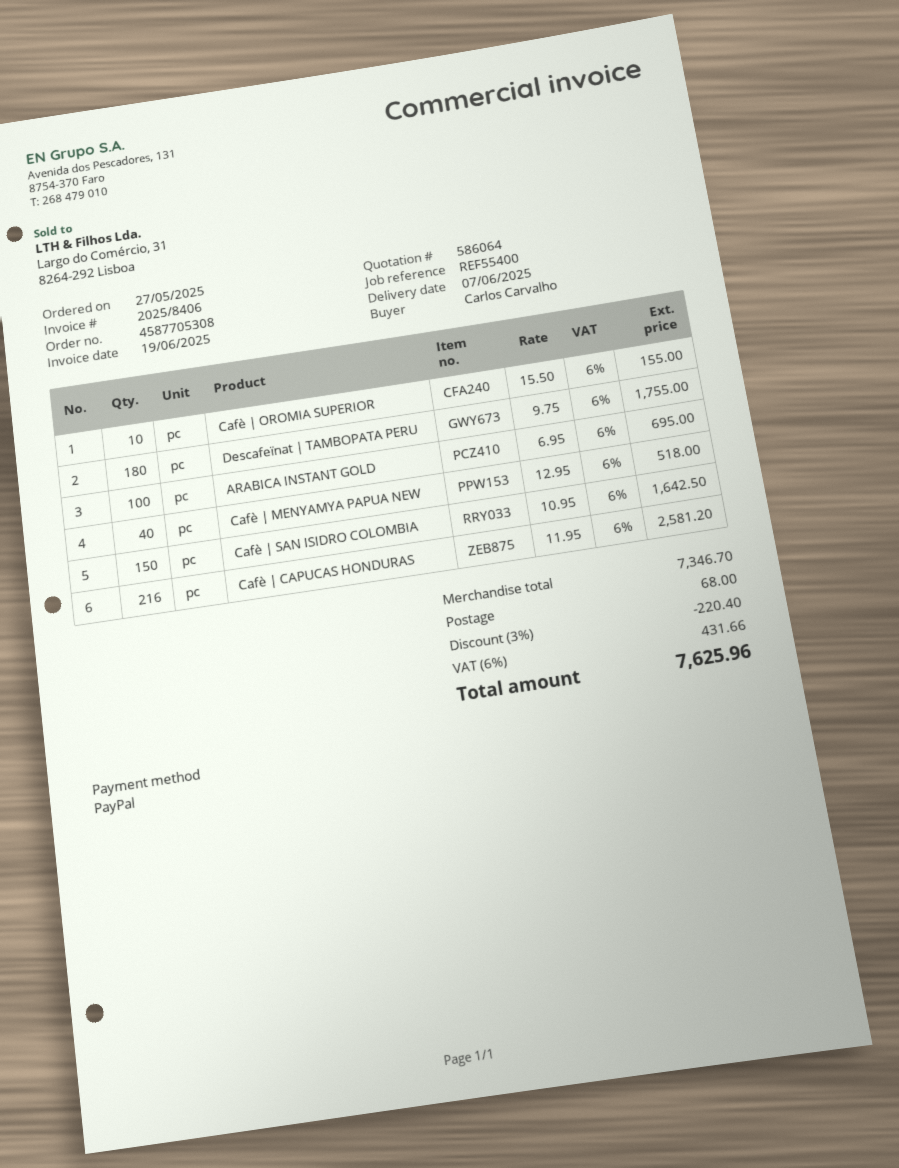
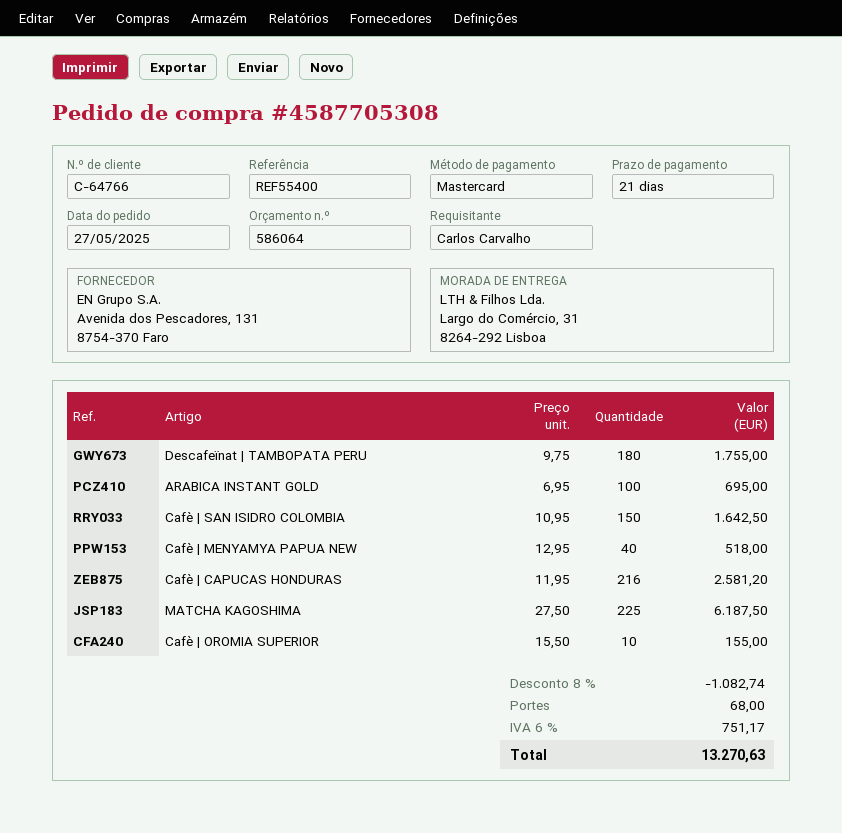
payment method: PayPal -> Mastercard
MATCHA KAGOSHIMA: none -> 225 x 27.50 = 6187.50
discount: 3% = 220.40 -> 8% = 1082.74
tax: 6% = 431.66 -> 6% = 751.17
total: 7625.96 -> 13270.63

